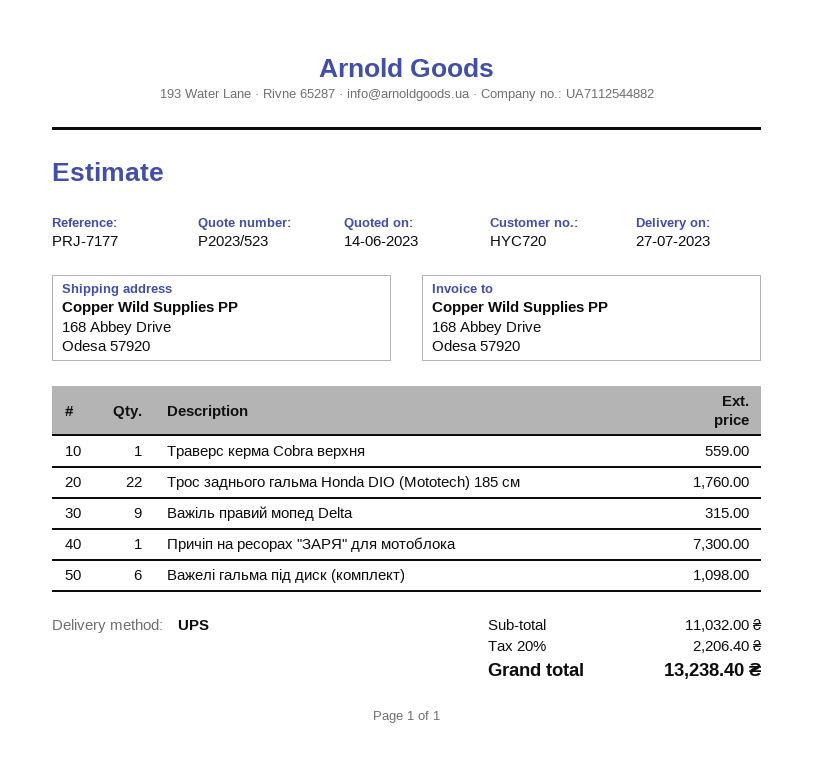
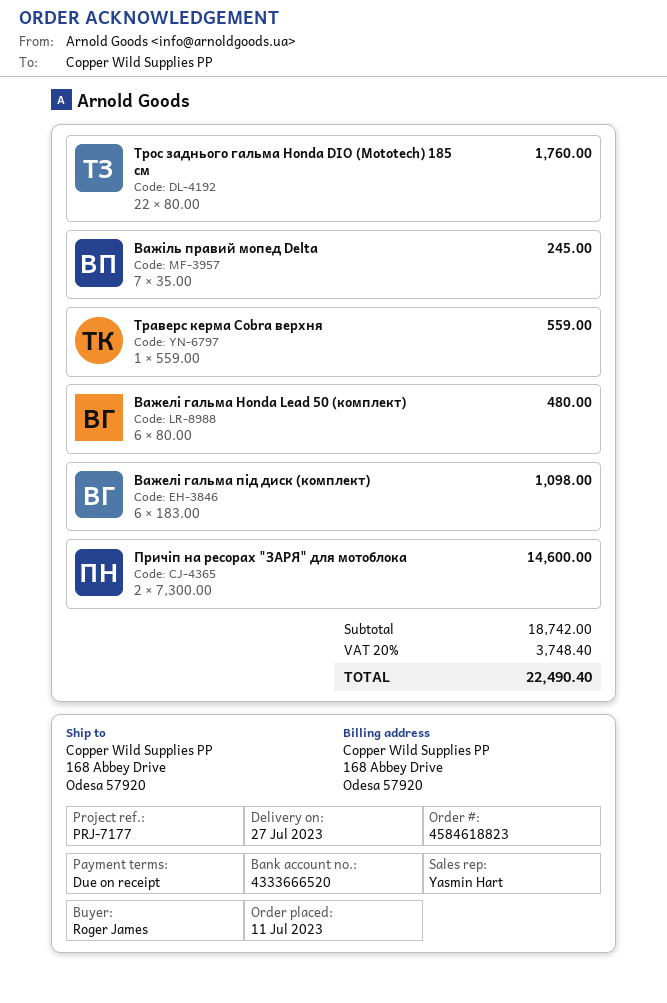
Важіль правий мопед Delta: 9 for 315.00 -> 7 for 245.00
Причіп на ресорах "ЗАРЯ" для мотоблока: 1 for 7300.00 -> 2 for 14600.00
Важелі гальма Honda Lead 50 (комплект): none -> 6 for 480.00
subtotal: 11032.00 -> 18742.00
tax: 20% = 2206.40 -> 20% = 3748.40
total: 13238.40 -> 22490.40

